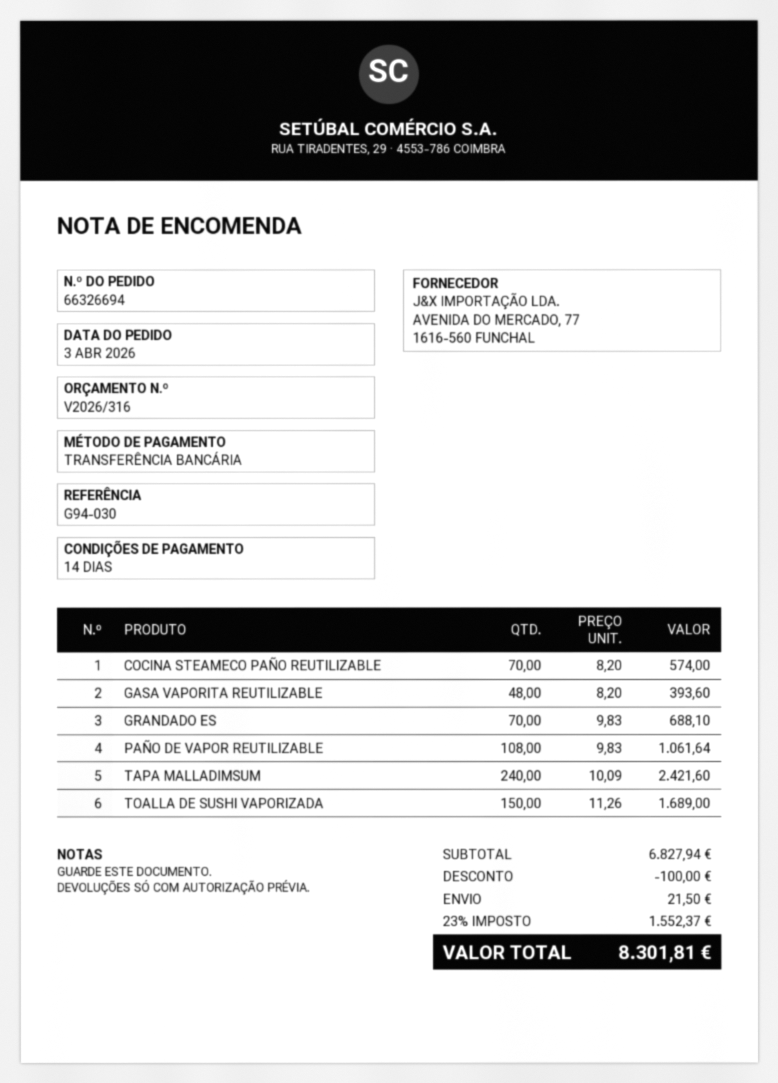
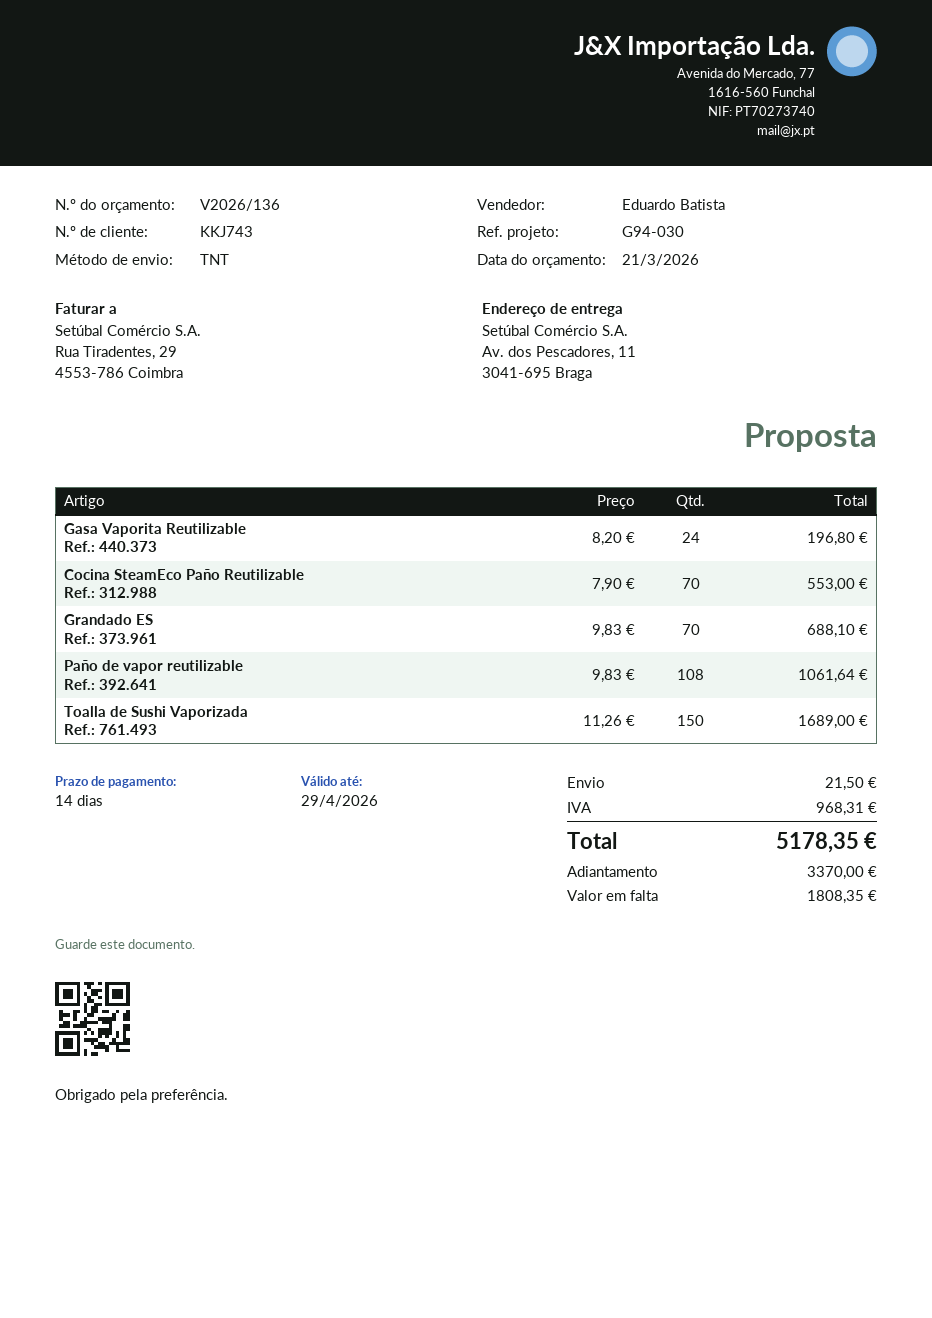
quote number: V2026/316 -> V2026/136
COCINA STEAMECO PAÑO REUTILIZABLE: 70 x 8.20 = 574.00 -> 70 x 7.90 = 553.00
GASA VAPORITA REUTILIZABLE: 48 x 8.20 = 393.60 -> 24 x 8.20 = 196.80
TAPA MALLADIMSUM: 240 x 10.09 = 2421.60 -> none
discount: 100.00 -> none
tax: 1552.37 -> 968.31
total: 8301.81 -> 5178.35

